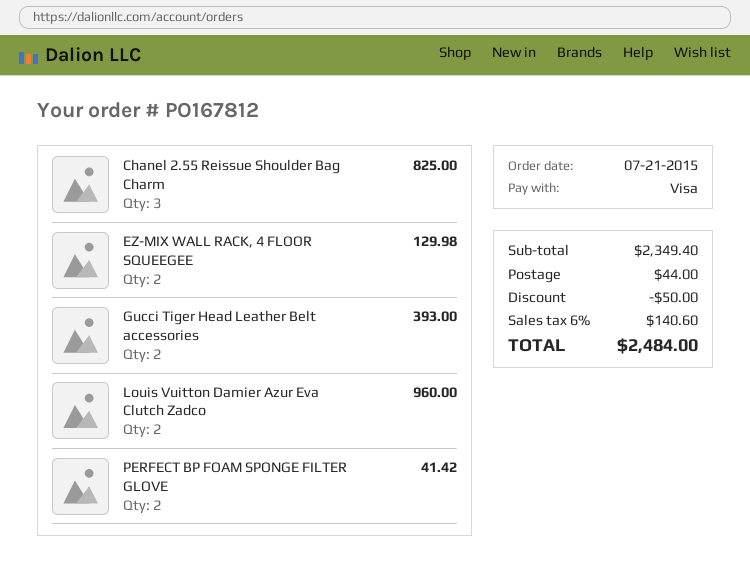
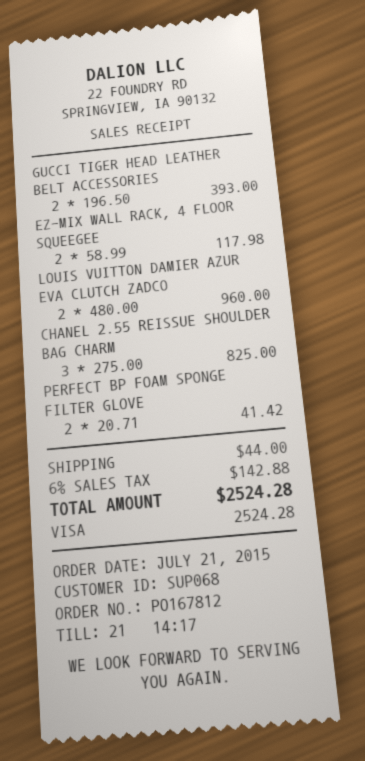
EZ-MIX WALL RACK, 4 FLOOR SQUEEGEE: 2 for 129.98 -> 2 for 117.98
discount: 50.00 -> none
tax: 6% = 140.60 -> 6% = 142.88
total: 2484.00 -> 2524.28

